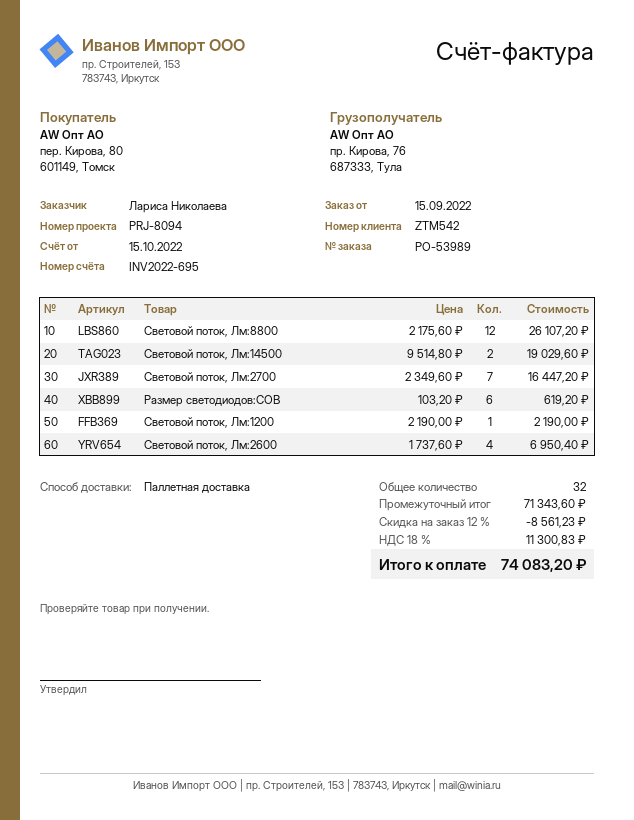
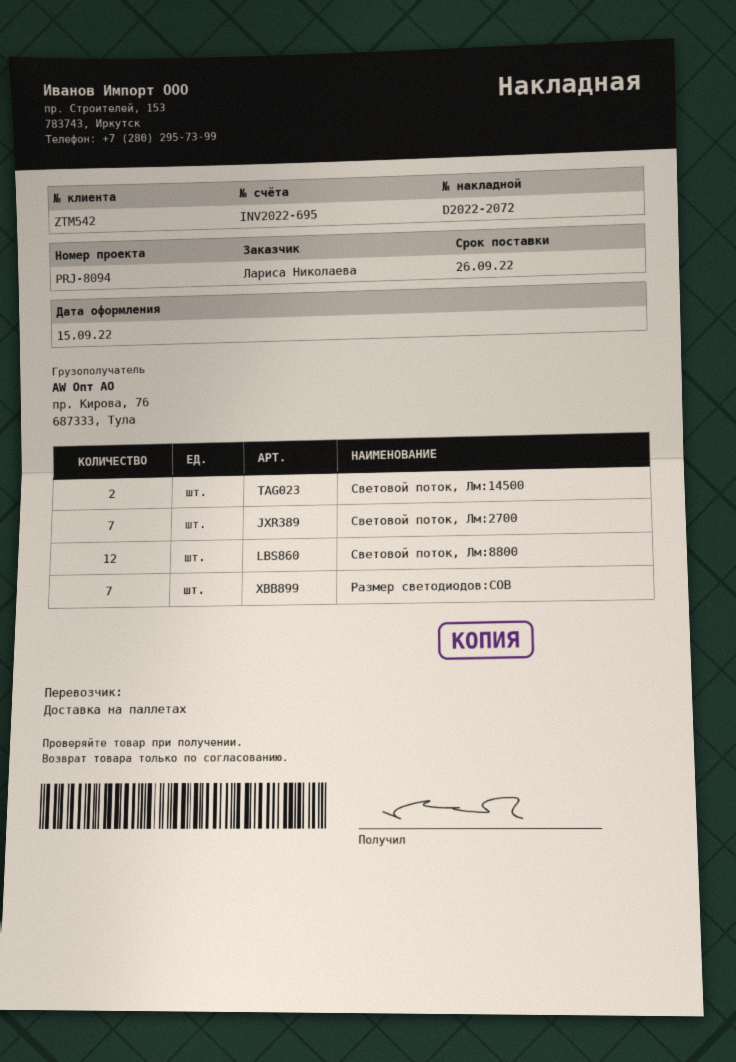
Размер светодиодов:COB: 6 -> 7
Световой поток, Лм:1200: 1 -> none
Световой поток, Лм:2600: 4 -> none

